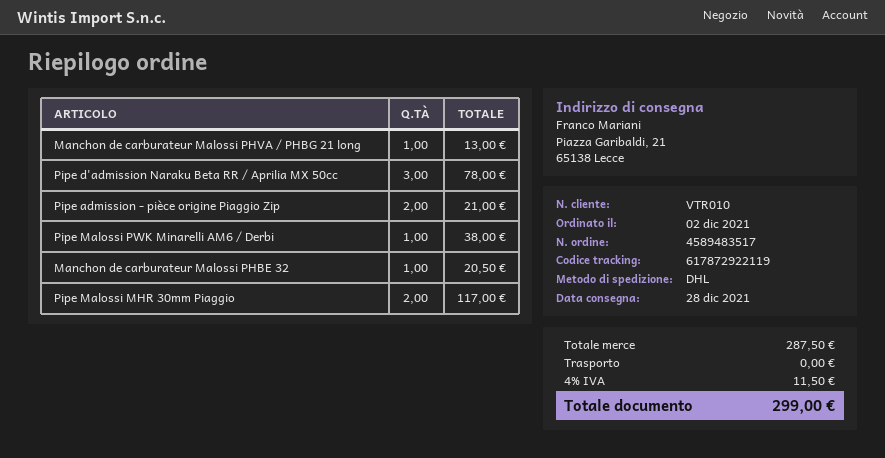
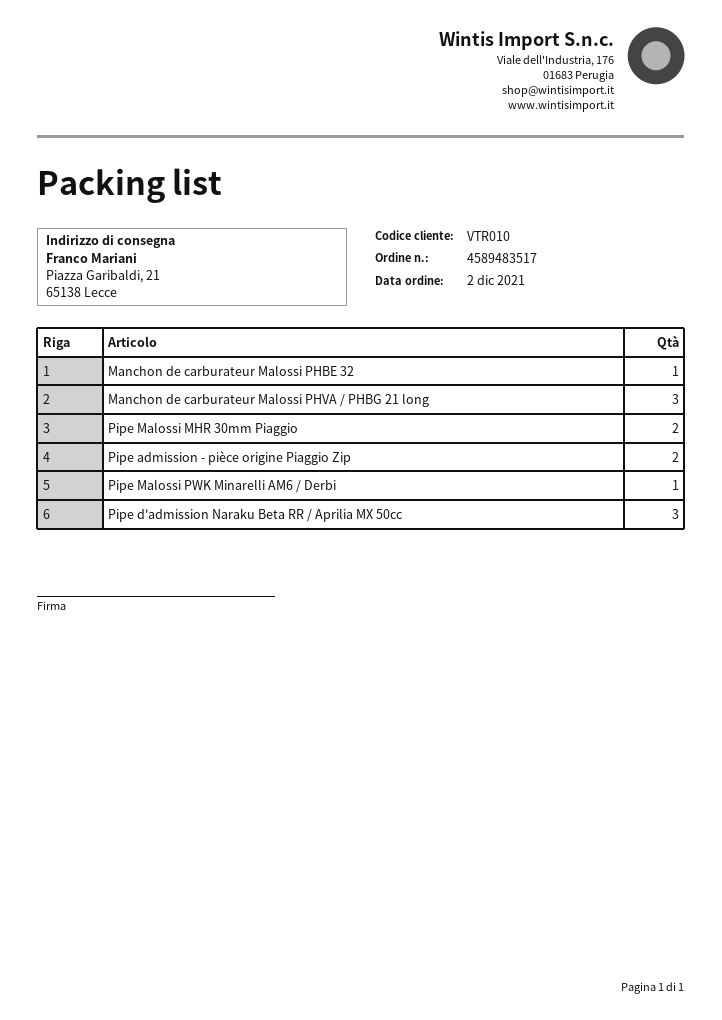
Manchon de carburateur Malossi PHVA / PHBG 21 long: 1 -> 3

